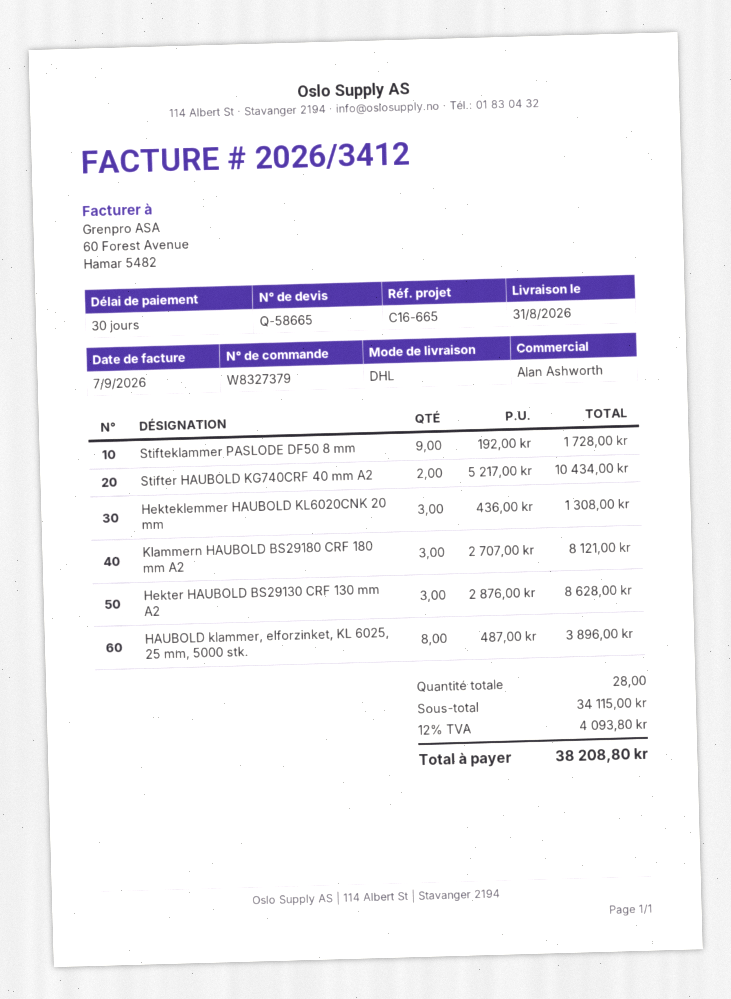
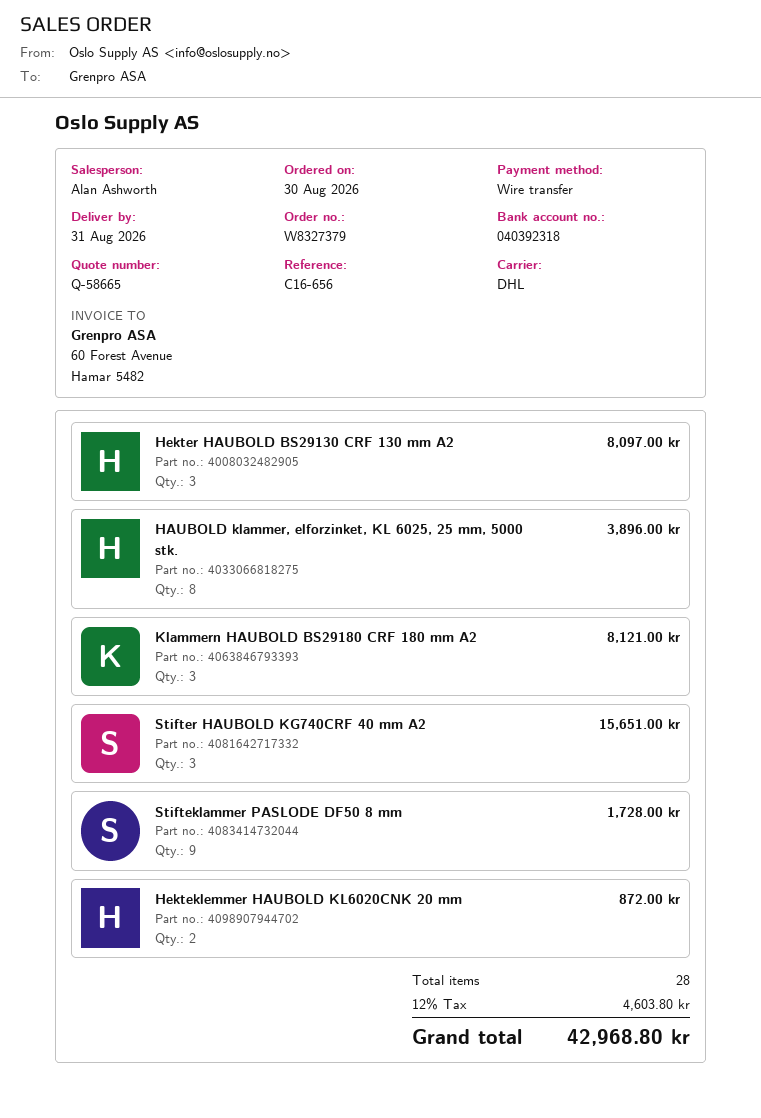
reference: C16-665 -> C16-656
Stifter HAUBOLD KG740CRF 40 mm A2: 2 for 10434.00 -> 3 for 15651.00
Hekteklemmer HAUBOLD KL6020CNK 20 mm: 3 for 1308.00 -> 2 for 872.00
Hekter HAUBOLD BS29130 CRF 130 mm A2: 3 for 8628.00 -> 3 for 8097.00
tax: 12% = 4093.80 -> 12% = 4603.80
total: 38208.80 -> 42968.80

